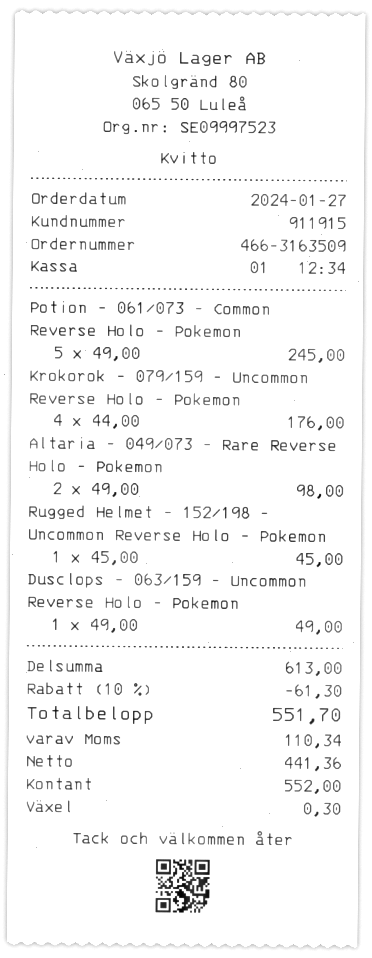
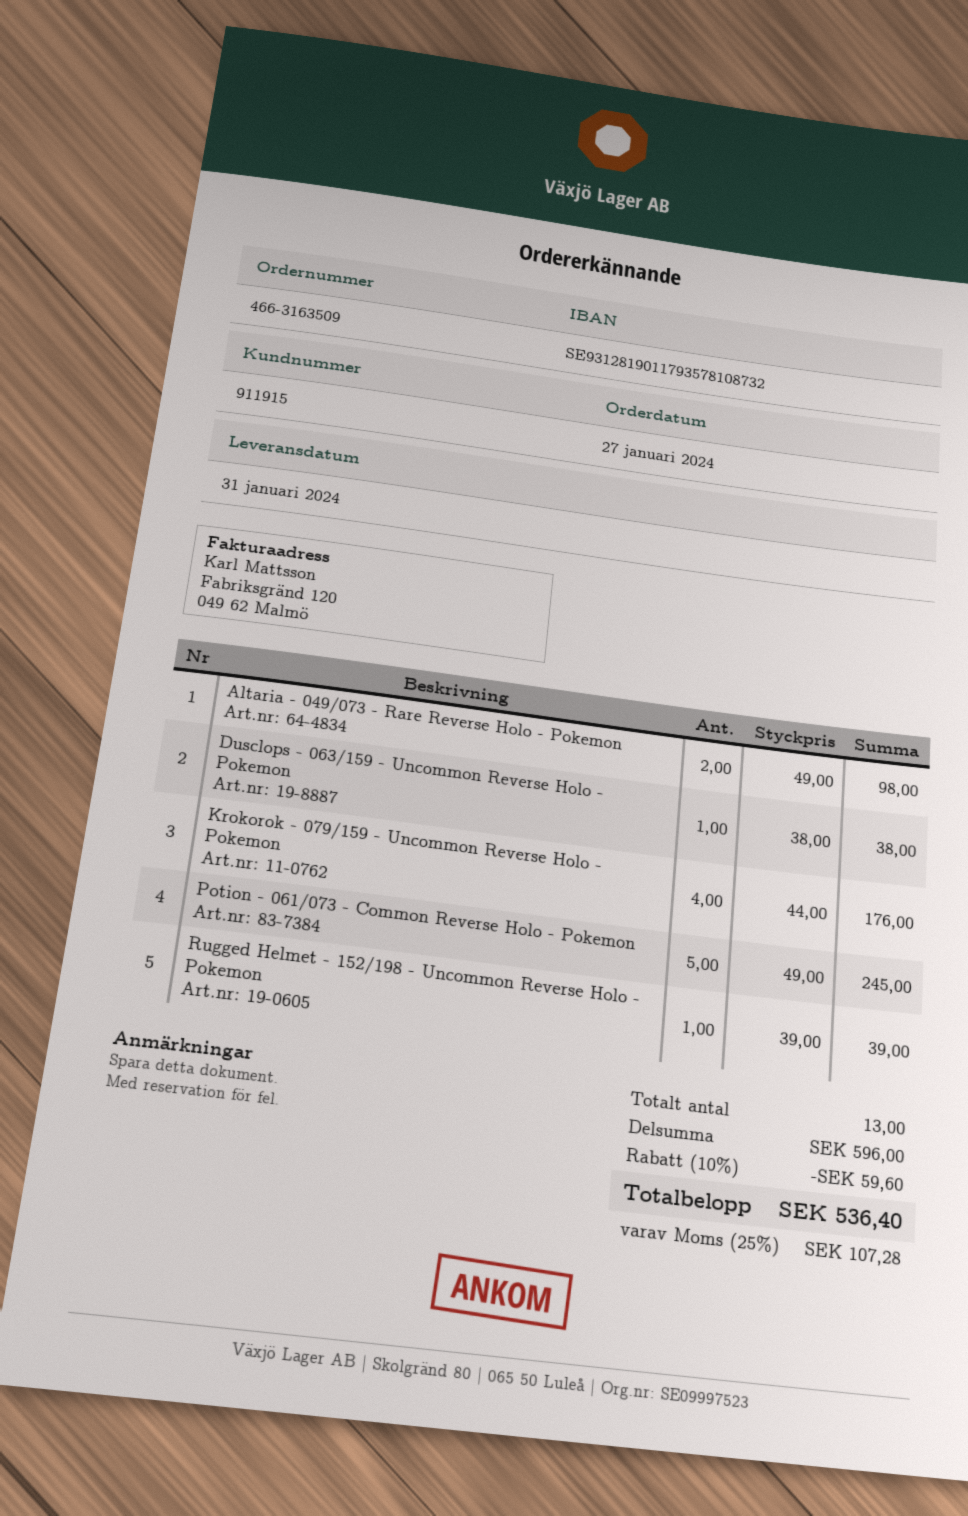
Rugged Helmet - 152/198 - Uncommon Reverse Holo - Pokemon: 1 x 45.00 = 45.00 -> 1 x 39.00 = 39.00
Dusclops - 063/159 - Uncommon Reverse Holo - Pokemon: 1 x 49.00 = 49.00 -> 1 x 38.00 = 38.00
subtotal: 613.00 -> 596.00
discount: 10% = 61.30 -> 10% = 59.60
tax: 110.34 -> 107.28
total: 551.70 -> 536.40

